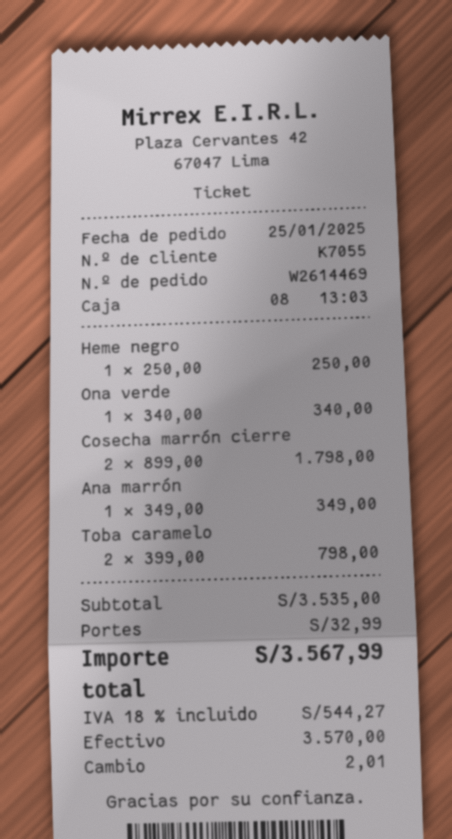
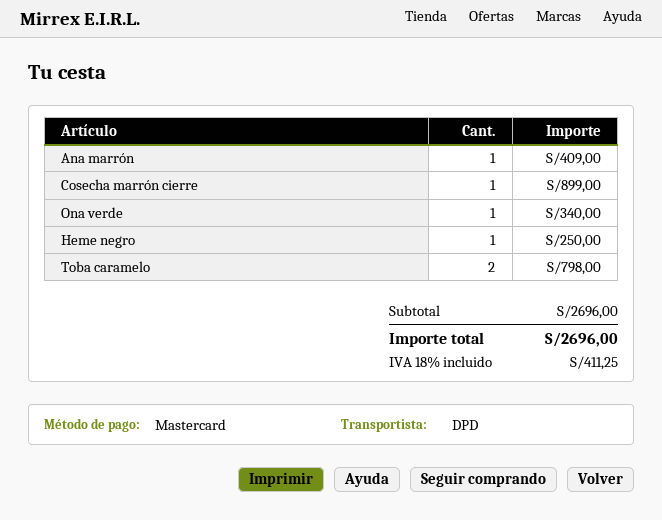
payment method: cash -> Mastercard
Cosecha marrón cierre: 2 for 1798.00 -> 1 for 899.00
Ana marrón: 1 for 349.00 -> 1 for 409.00
subtotal: 3535.00 -> 2696.00
shipping: 32.99 -> none
tax: 18% = 544.27 -> 18% = 411.25
total: 3567.99 -> 2696.00

